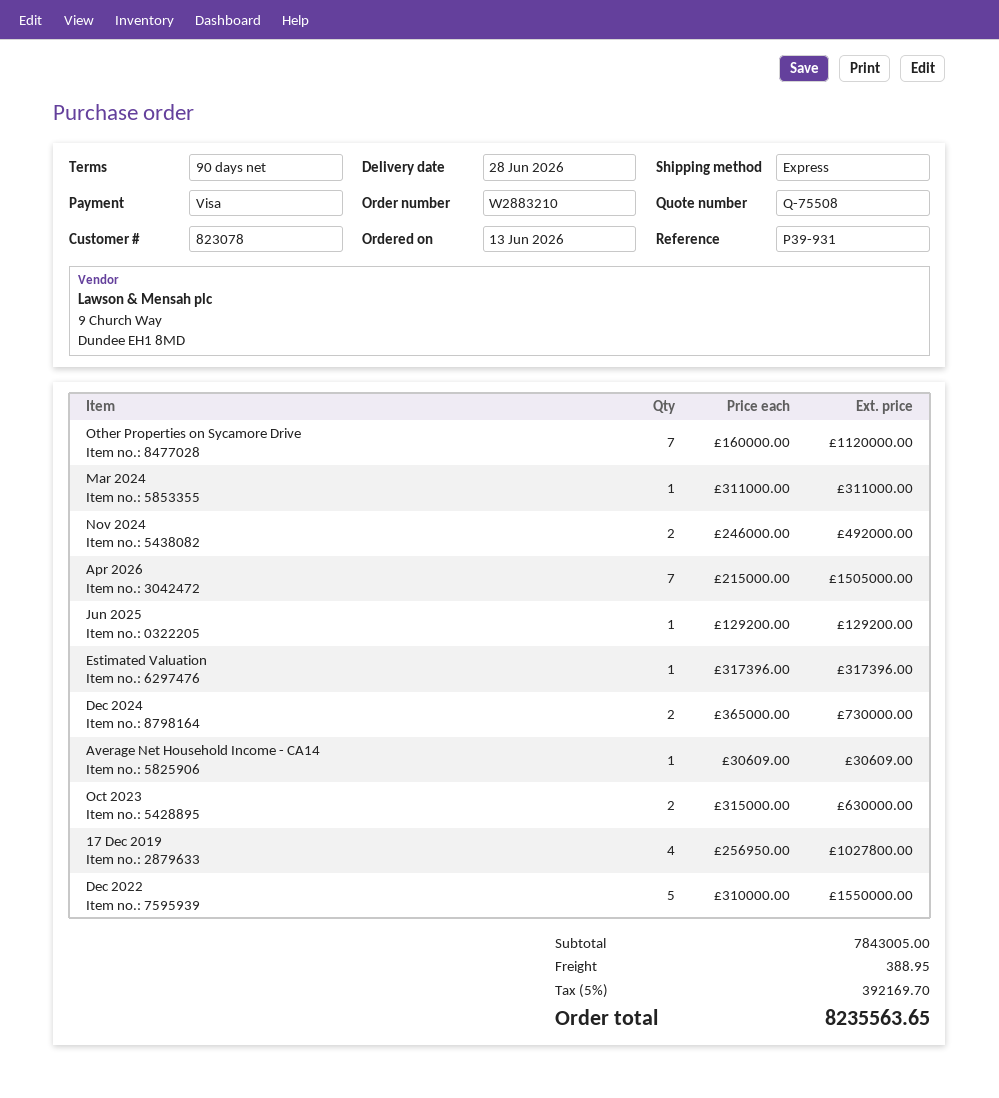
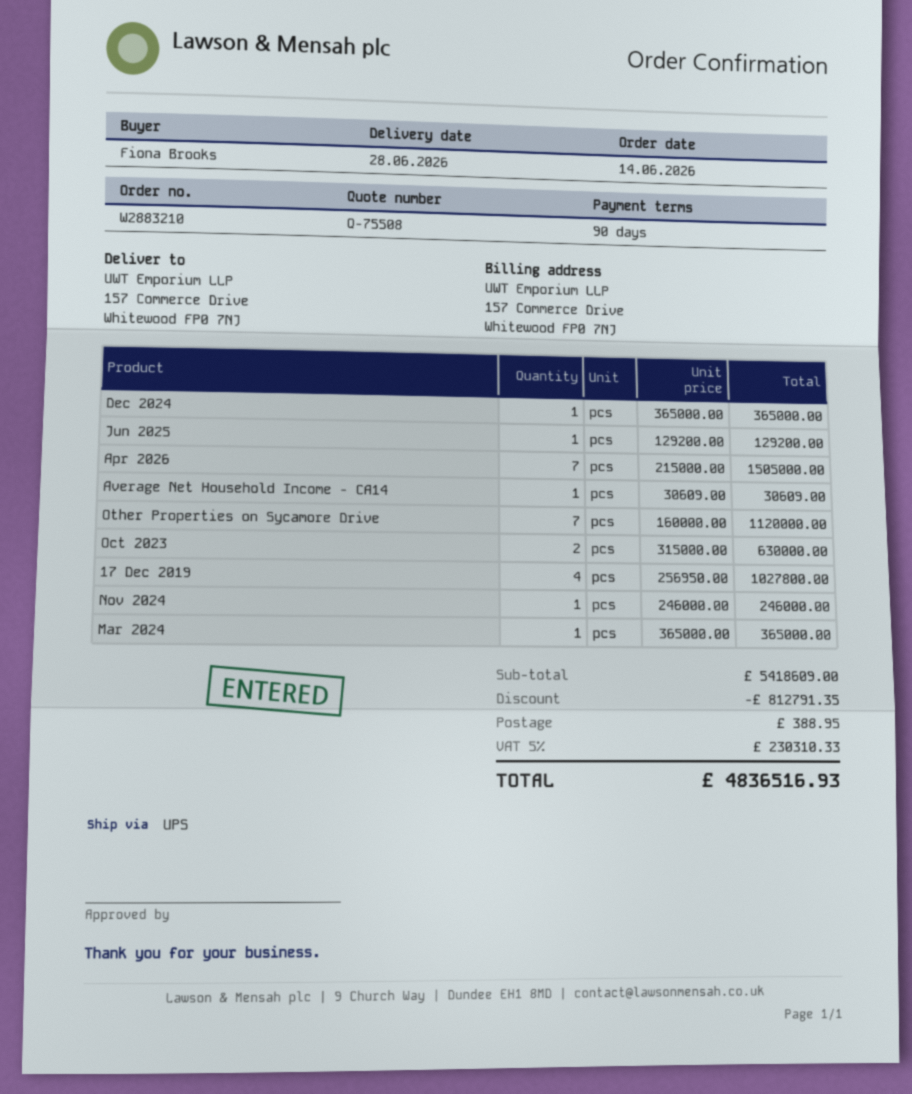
order date: 2026-06-13 -> 2026-06-14
shipping method: express -> UPS
Mar 2024: 1 x 311000.00 = 311000.00 -> 1 x 365000.00 = 365000.00
Nov 2024: 2 x 246000.00 = 492000.00 -> 1 x 246000.00 = 246000.00
Estimated Valuation: 1 x 317396.00 = 317396.00 -> none
Dec 2024: 2 x 365000.00 = 730000.00 -> 1 x 365000.00 = 365000.00
Dec 2022: 5 x 310000.00 = 1550000.00 -> none
subtotal: 7843005.00 -> 5418609.00
discount: none -> 812791.35
tax: 5% = 392169.70 -> 5% = 230310.33
total: 8235563.65 -> 4836516.93

